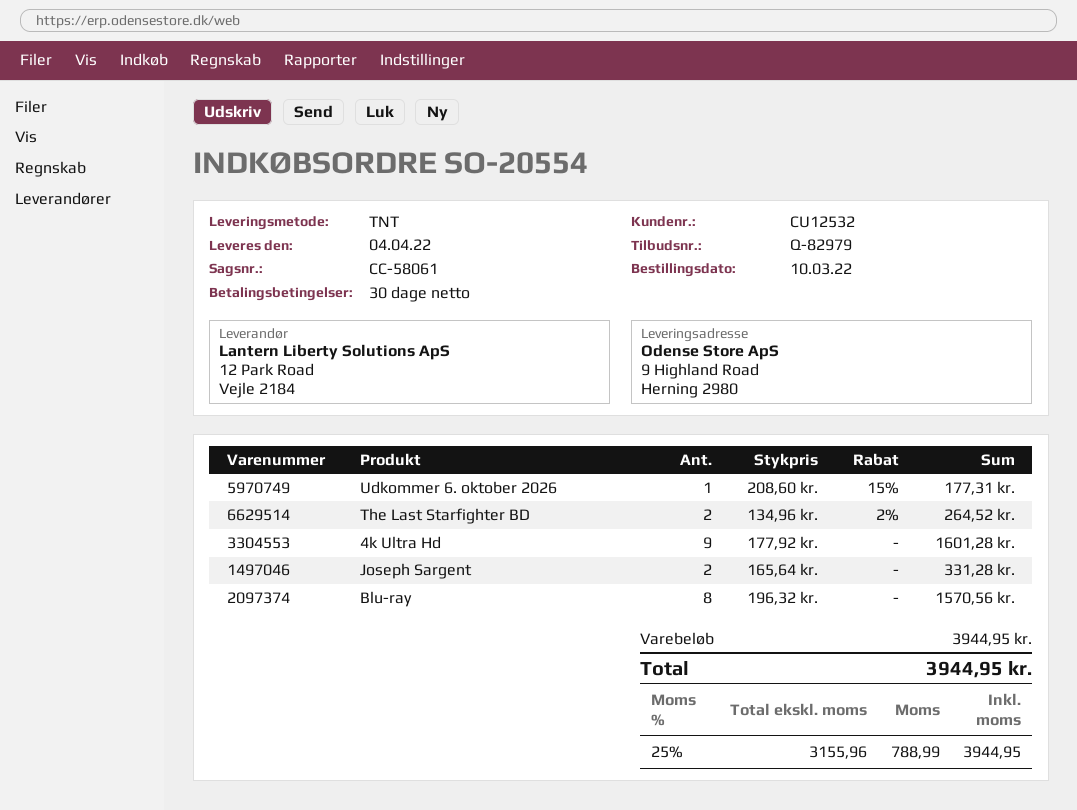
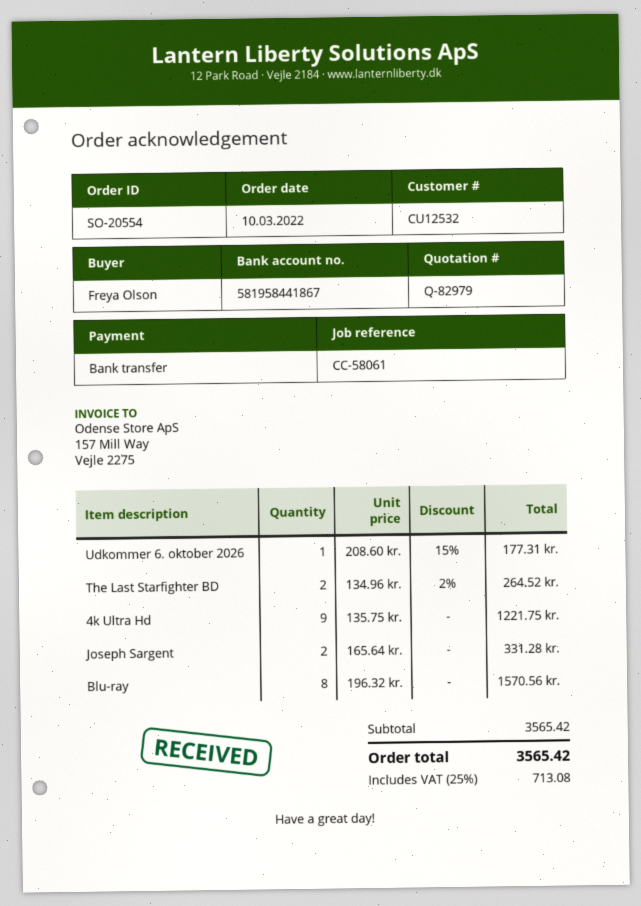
4k Ultra Hd: 9 x 177.92 = 1601.28 -> 9 x 135.75 = 1221.75
subtotal: 3944.95 -> 3565.42
tax: 25% = 788.99 -> 25% = 713.08
total: 3944.95 -> 3565.42

